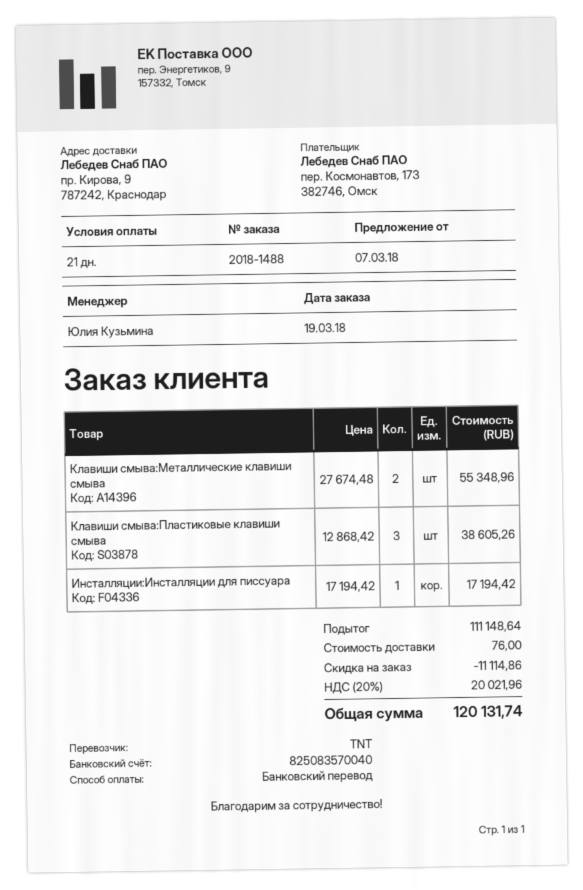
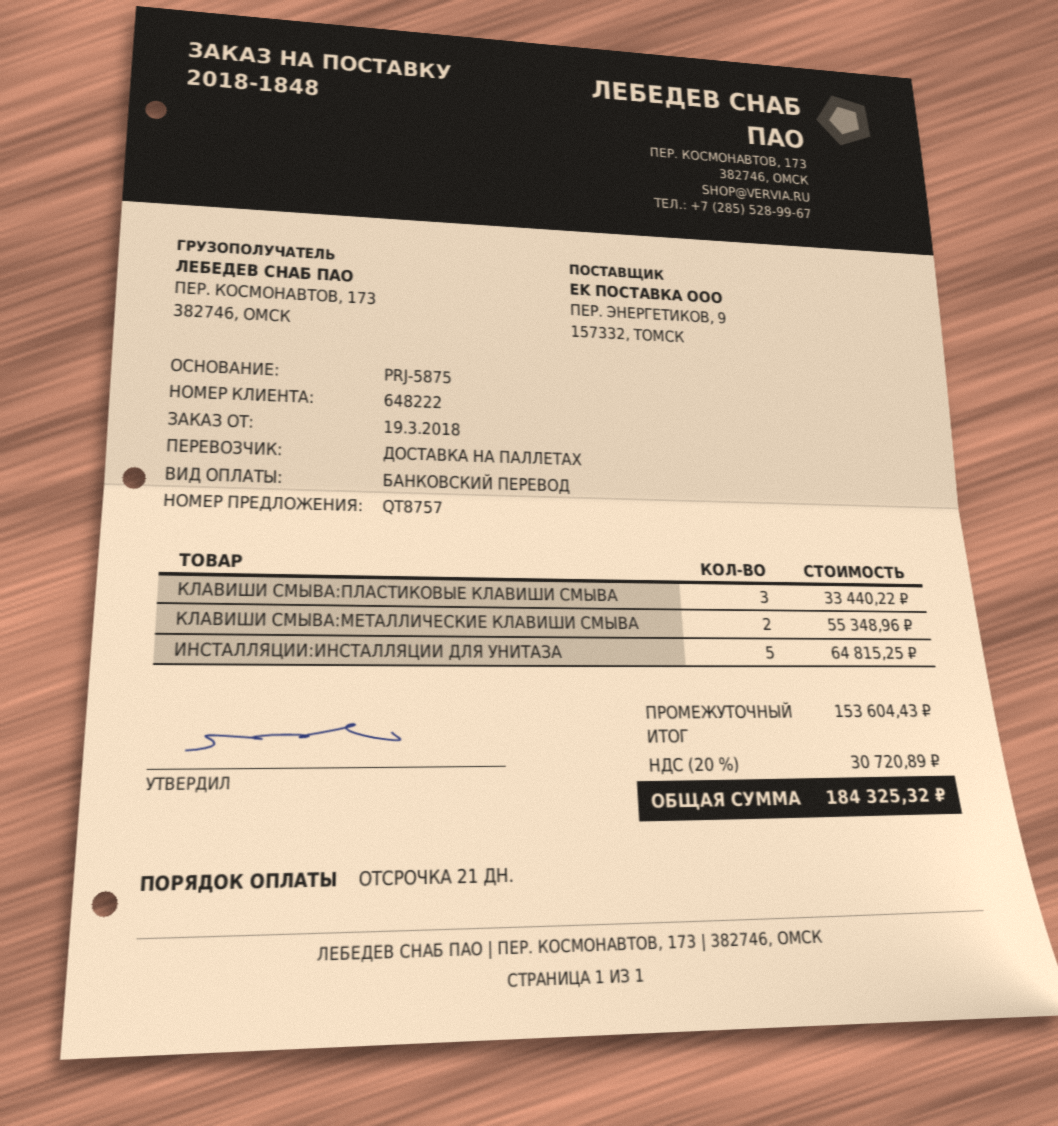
order number: 2018-1488 -> 2018-1848
shipping method: TNT -> pallet freight
ship to: пр. Кирова, 9, 787242, Краснодар -> ПЕР. КОСМОНАВТОВ, 173, 382746, ОМСК
Клавиши смыва:Пластиковые клавиши смыва: 3 for 38605.26 -> 3 for 33440.22
Инсталляции:Инсталляции для писсуара: 1 for 17194.42 -> none
ИНСТАЛЛЯЦИИ:ИНСТАЛЛЯЦИИ ДЛЯ УНИТАЗА: none -> 5 for 64815.25
subtotal: 111148.64 -> 153604.43
discount: 11114.86 -> none
shipping: 76.00 -> none
tax: 20% = 20021.96 -> 20% = 30720.89
total: 120131.74 -> 184325.32

